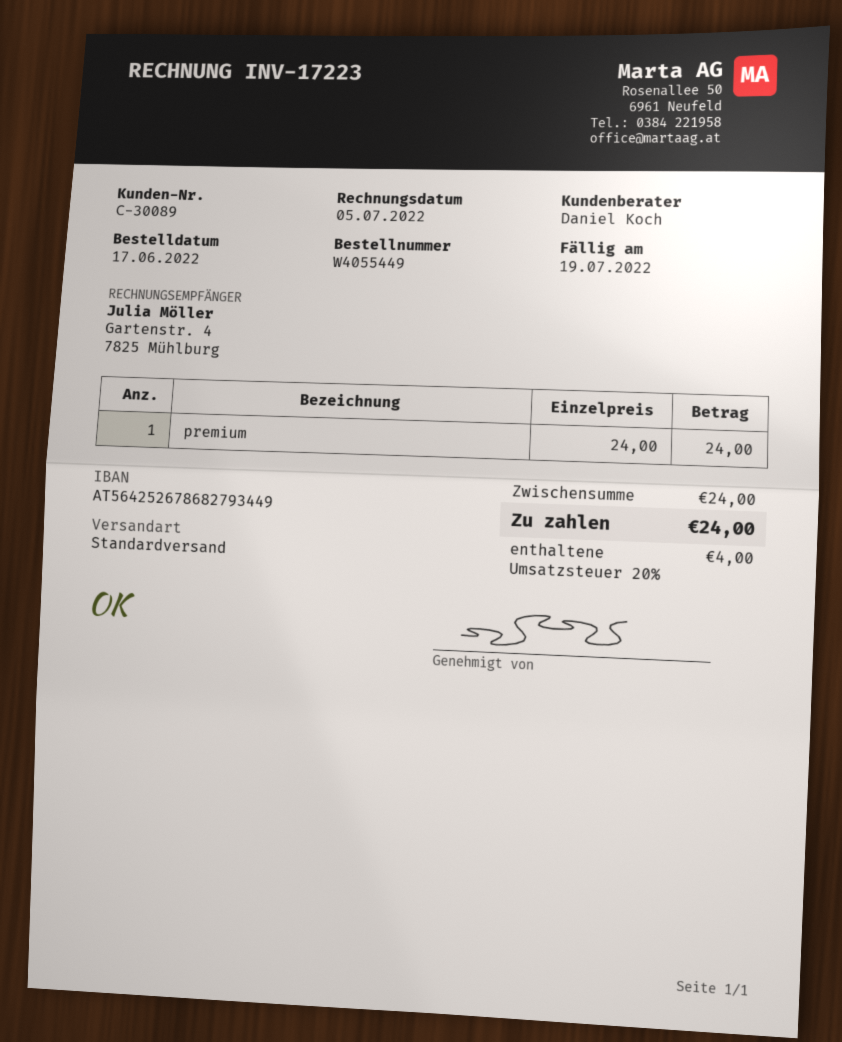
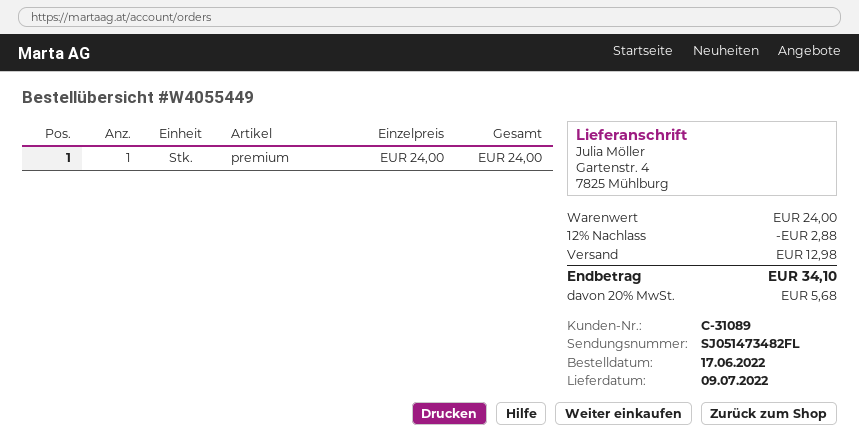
customer number: C-30089 -> C-31089
discount: none -> 12% = 2.88
shipping: none -> 12.98
tax: 20% = 4.00 -> 20% = 5.68
total: 24.00 -> 34.10

